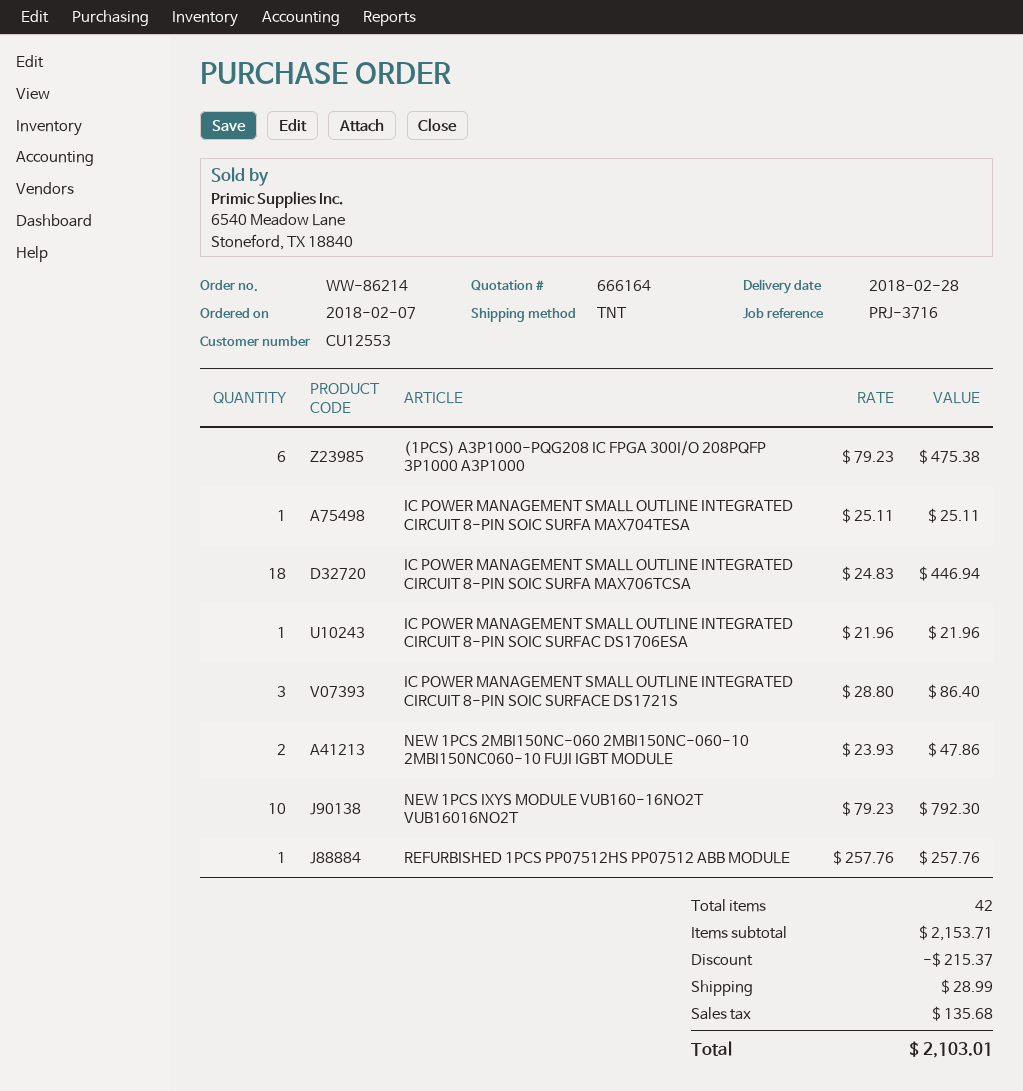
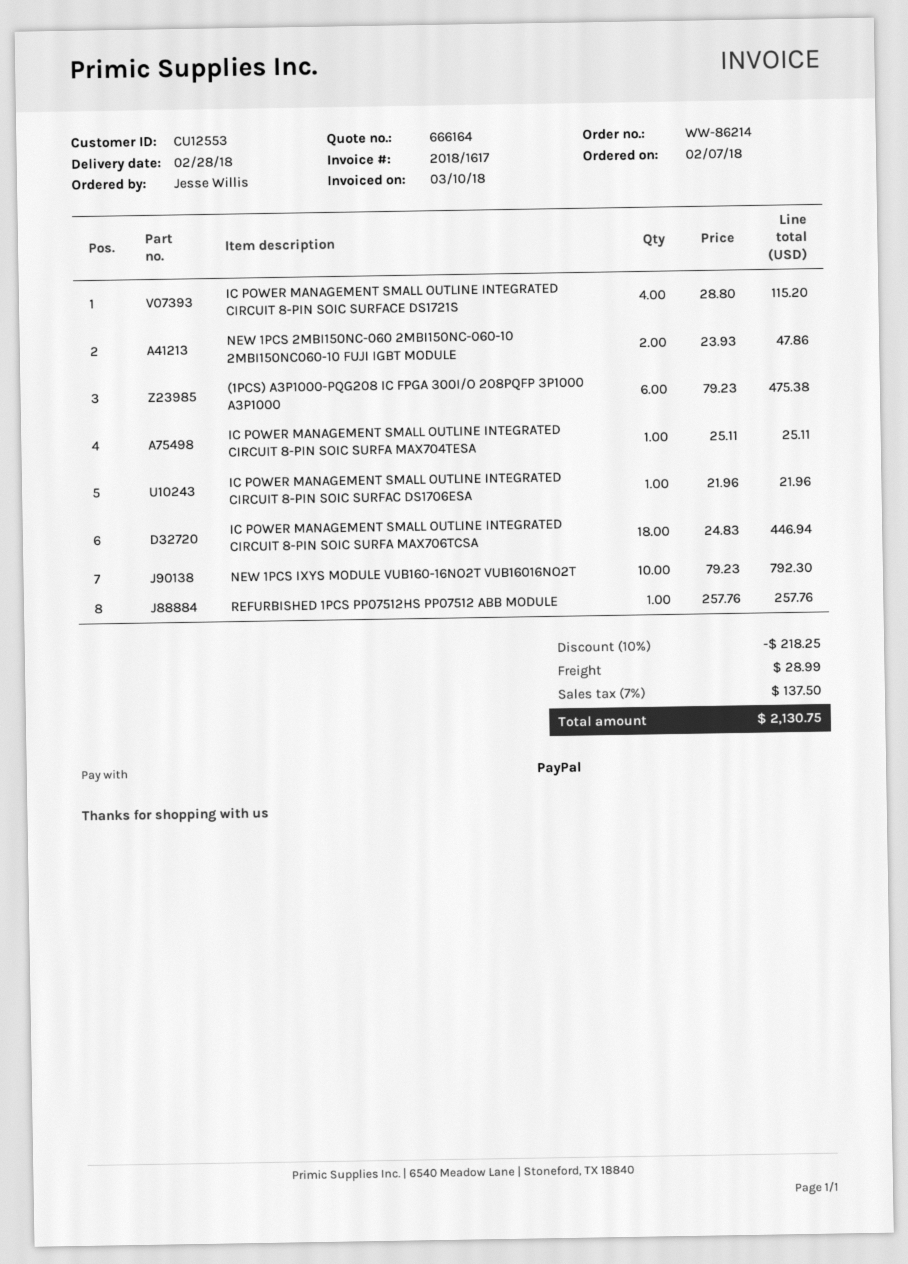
IC POWER MANAGEMENT SMALL OUTLINE INTEGRATED CIRCUIT 8-PIN SOIC SURFACE DS1721S: 3 x 28.80 = 86.40 -> 4 x 28.80 = 115.20
discount: 215.37 -> 218.25
tax: 135.68 -> 137.50
total: 2103.01 -> 2130.75

